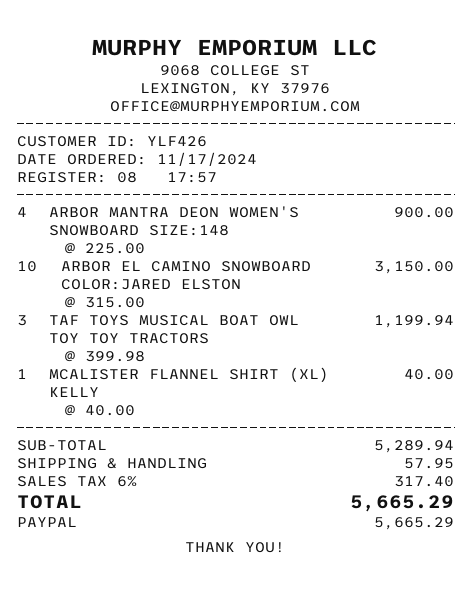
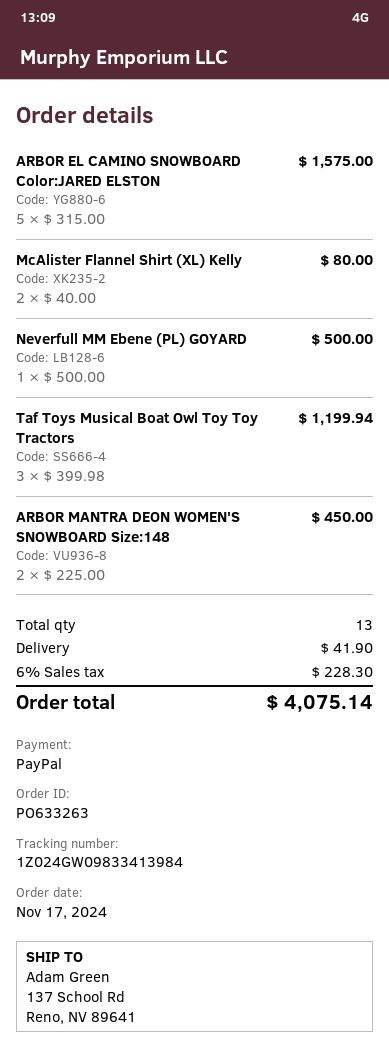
ARBOR MANTRA DEON WOMEN'S SNOWBOARD SIZE:148: 4 x 225.00 = 900.00 -> 2 x 225.00 = 450.00
ARBOR EL CAMINO SNOWBOARD COLOR:JARED ELSTON: 10 x 315.00 = 3150.00 -> 5 x 315.00 = 1575.00
MCALISTER FLANNEL SHIRT (XL) KELLY: 1 x 40.00 = 40.00 -> 2 x 40.00 = 80.00
Neverfull MM Ebene (PL) GOYARD: none -> 1 x 500.00 = 500.00
shipping: 57.95 -> 41.90
tax: 6% = 317.40 -> 6% = 228.30
total: 5665.29 -> 4075.14

